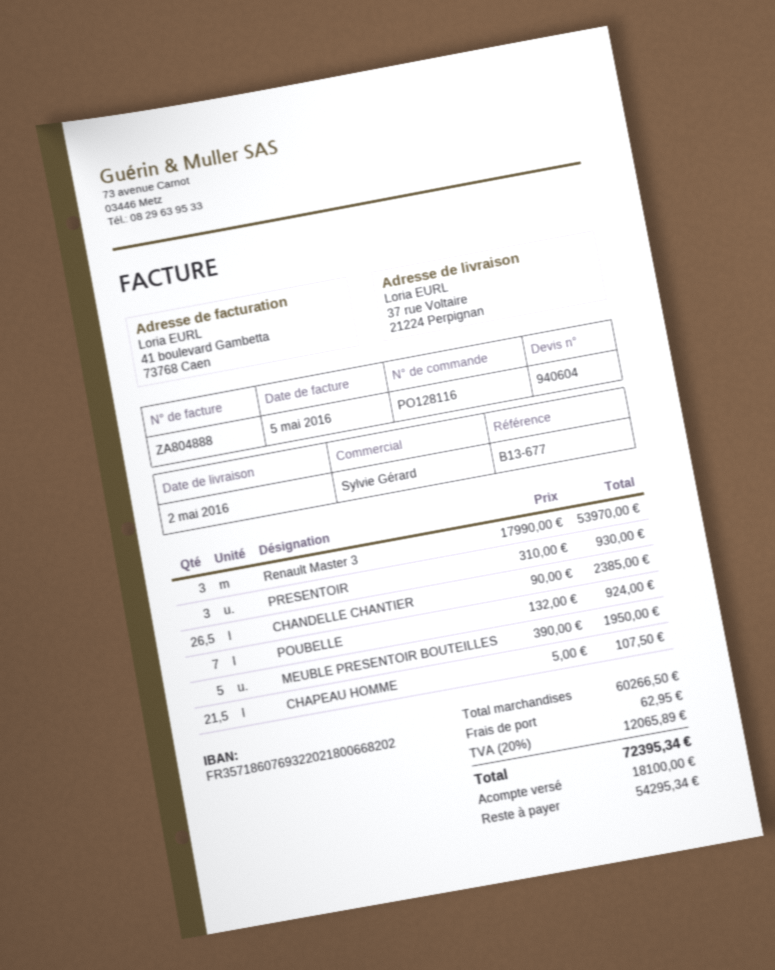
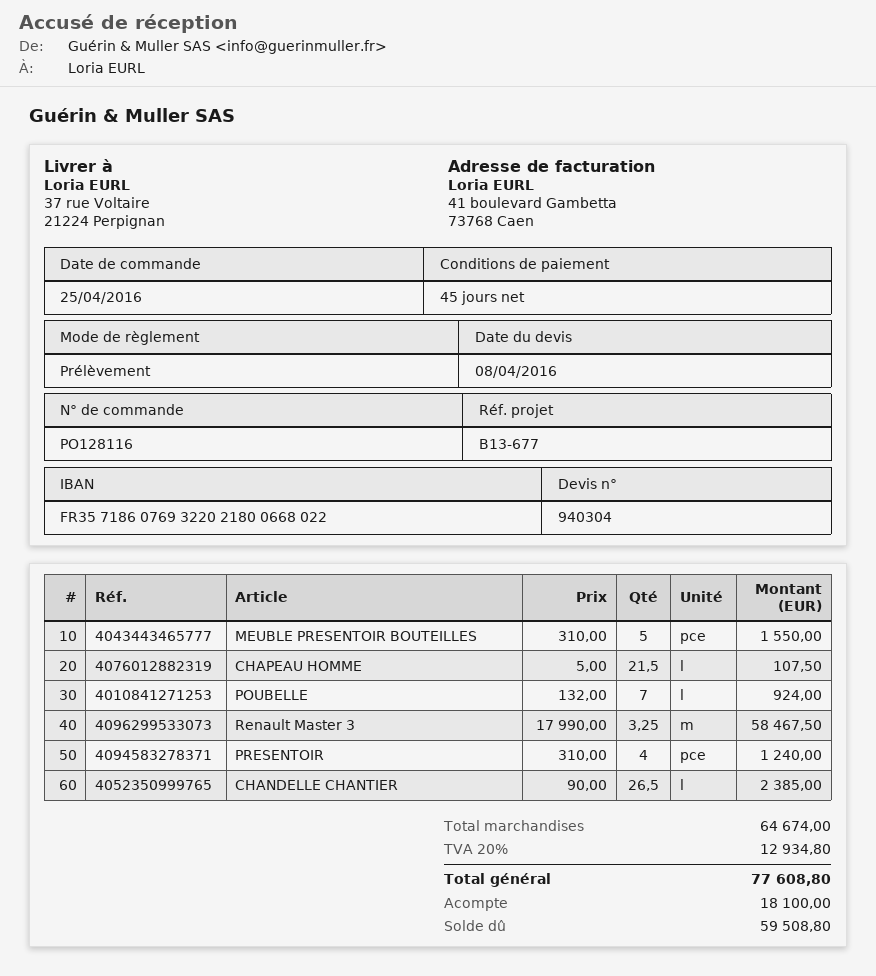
quote number: 940604 -> 940304
bank account: FR3571860769322021800668202 -> FR3571860769322021800668022
Renault Master 3: 3 x 17990.00 = 53970.00 -> 3.25 x 17990.00 = 58467.50
PRESENTOIR: 3 x 310.00 = 930.00 -> 4 x 310.00 = 1240.00
MEUBLE PRESENTOIR BOUTEILLES: 5 x 390.00 = 1950.00 -> 5 x 310.00 = 1550.00
subtotal: 60266.50 -> 64674.00
shipping: 62.95 -> none
tax: 20% = 12065.89 -> 20% = 12934.80
total: 72395.34 -> 77608.80
balance: 54295.34 -> 59508.80

